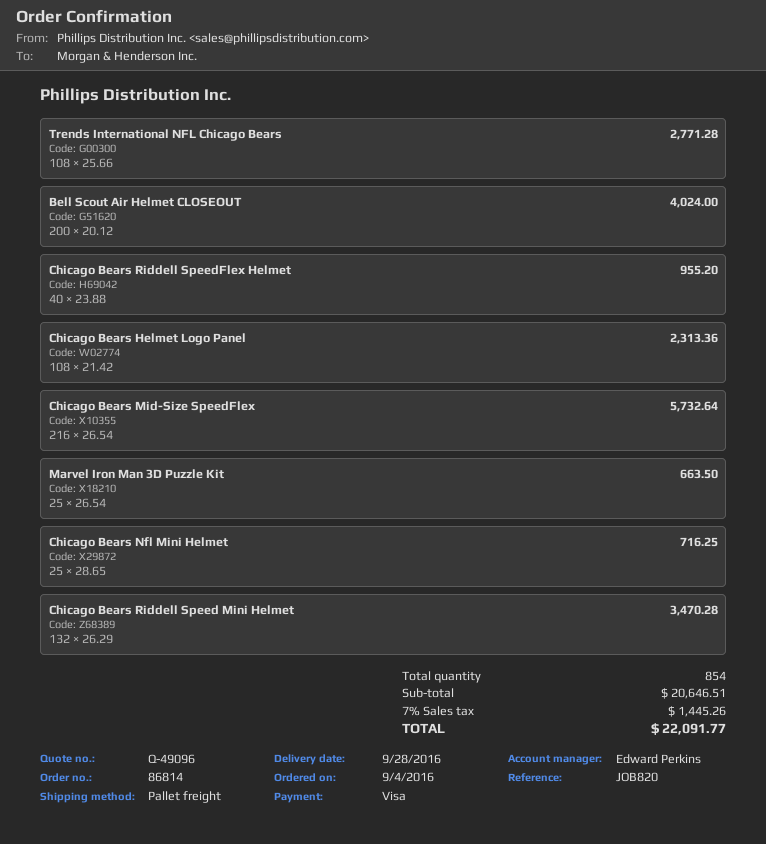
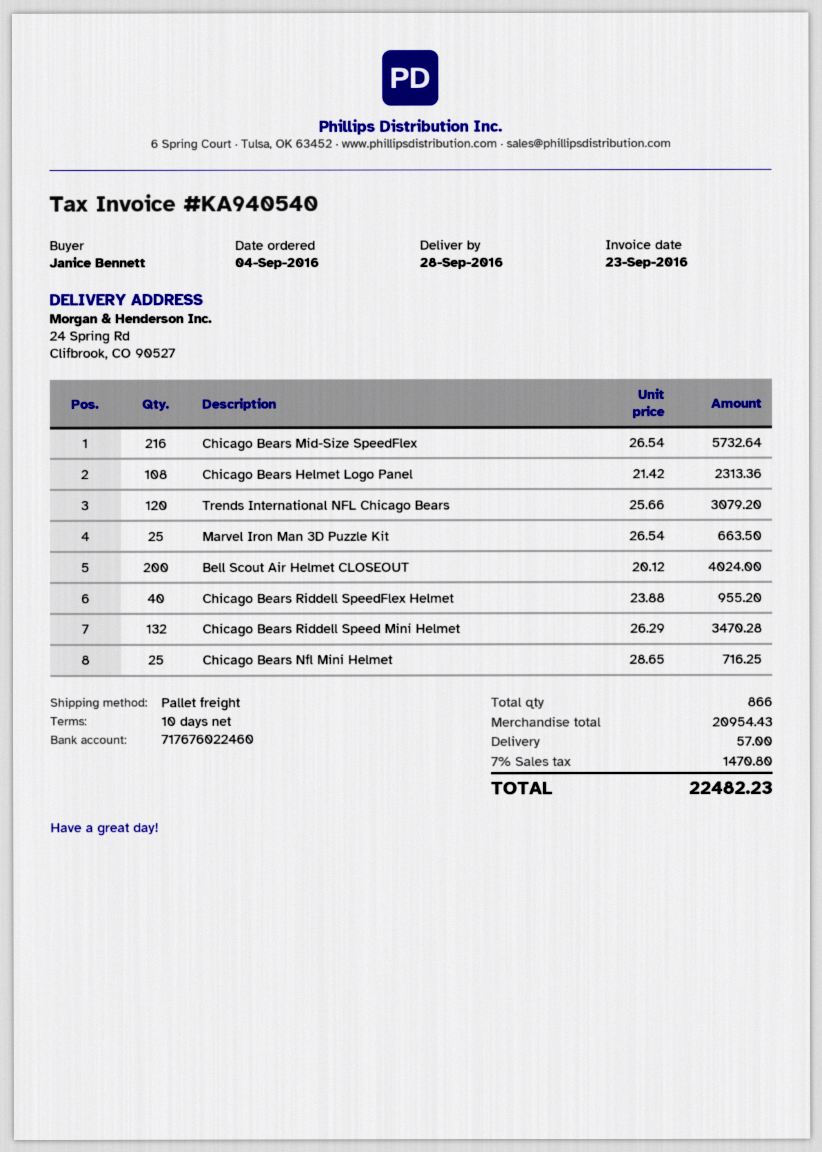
Trends International NFL Chicago Bears: 108 x 25.66 = 2771.28 -> 120 x 25.66 = 3079.20
total quantity: 854 -> 866
subtotal: 20646.51 -> 20954.43
shipping: none -> 57.00
tax: 7% = 1445.26 -> 7% = 1470.80
total: 22091.77 -> 22482.23

